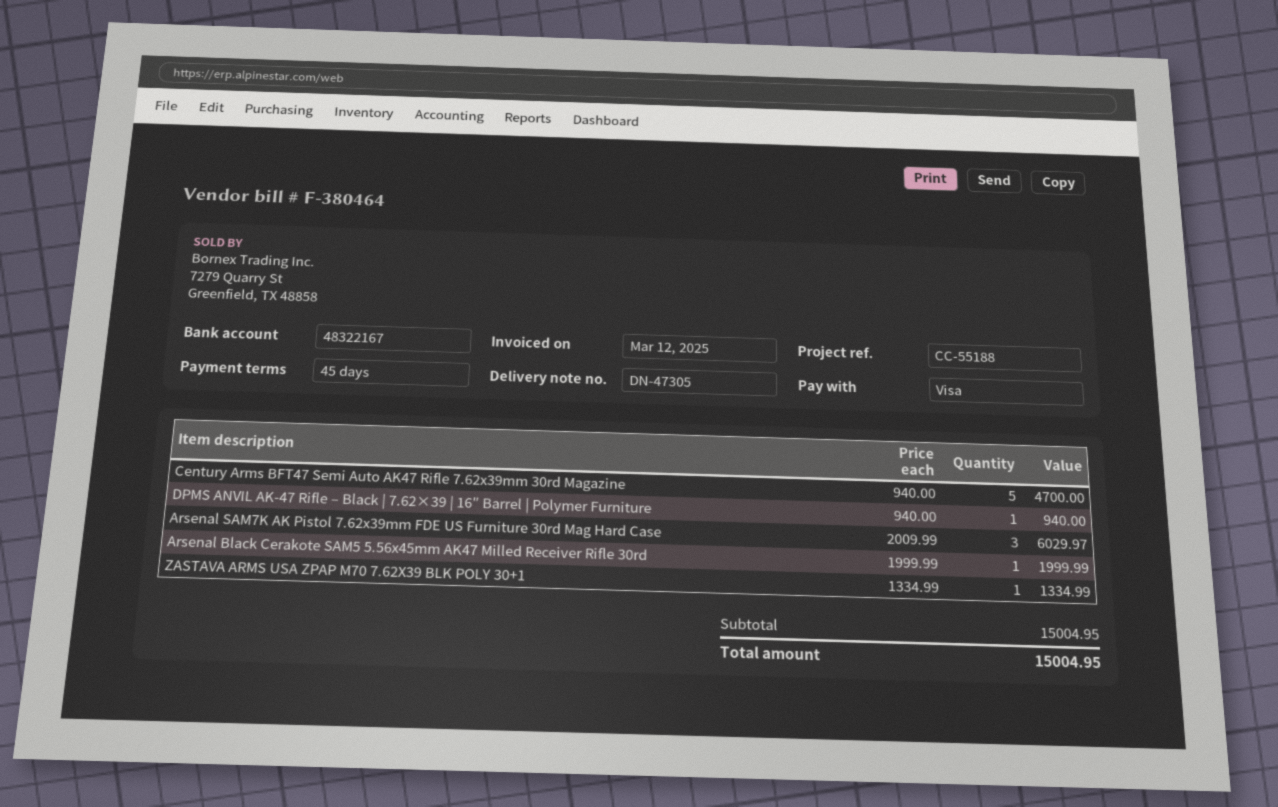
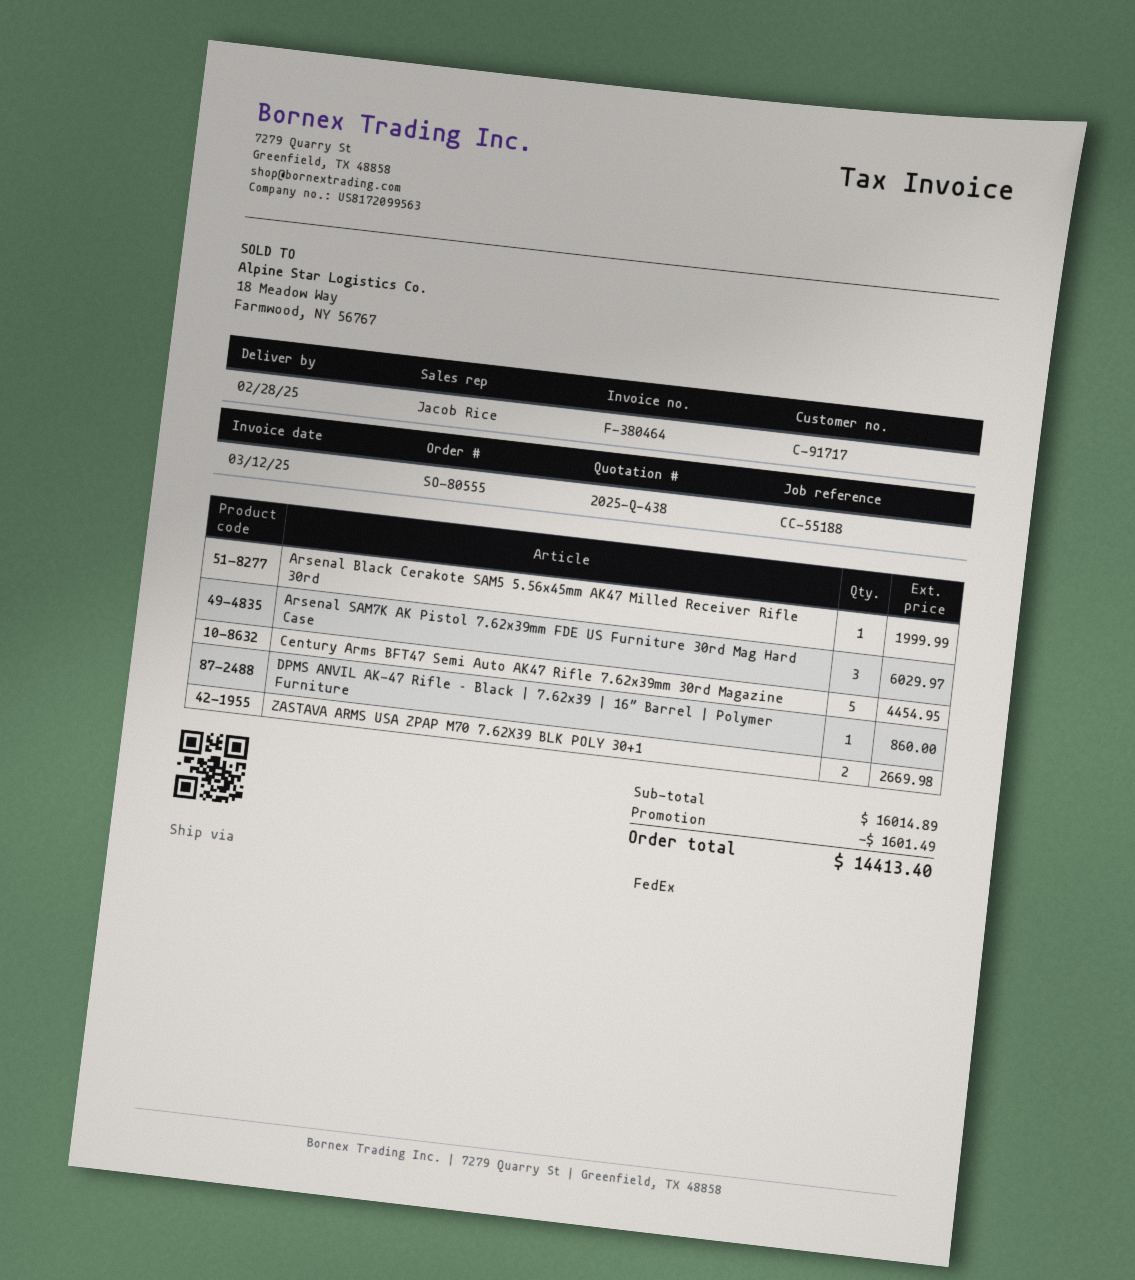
Century Arms BFT47 Semi Auto AK47 Rifle 7.62x39mm 30rd Magazine: 5 for 4700.00 -> 5 for 4454.95
DPMS ANVIL AK-47 Rifle – Black | 7.62×39 | 16″ Barrel | Polymer Furniture: 1 for 940.00 -> 1 for 860.00
ZASTAVA ARMS USA ZPAP M70 7.62X39 BLK POLY 30+1: 1 for 1334.99 -> 2 for 2669.98
subtotal: 15004.95 -> 16014.89
discount: none -> 1601.49
total: 15004.95 -> 14413.40

